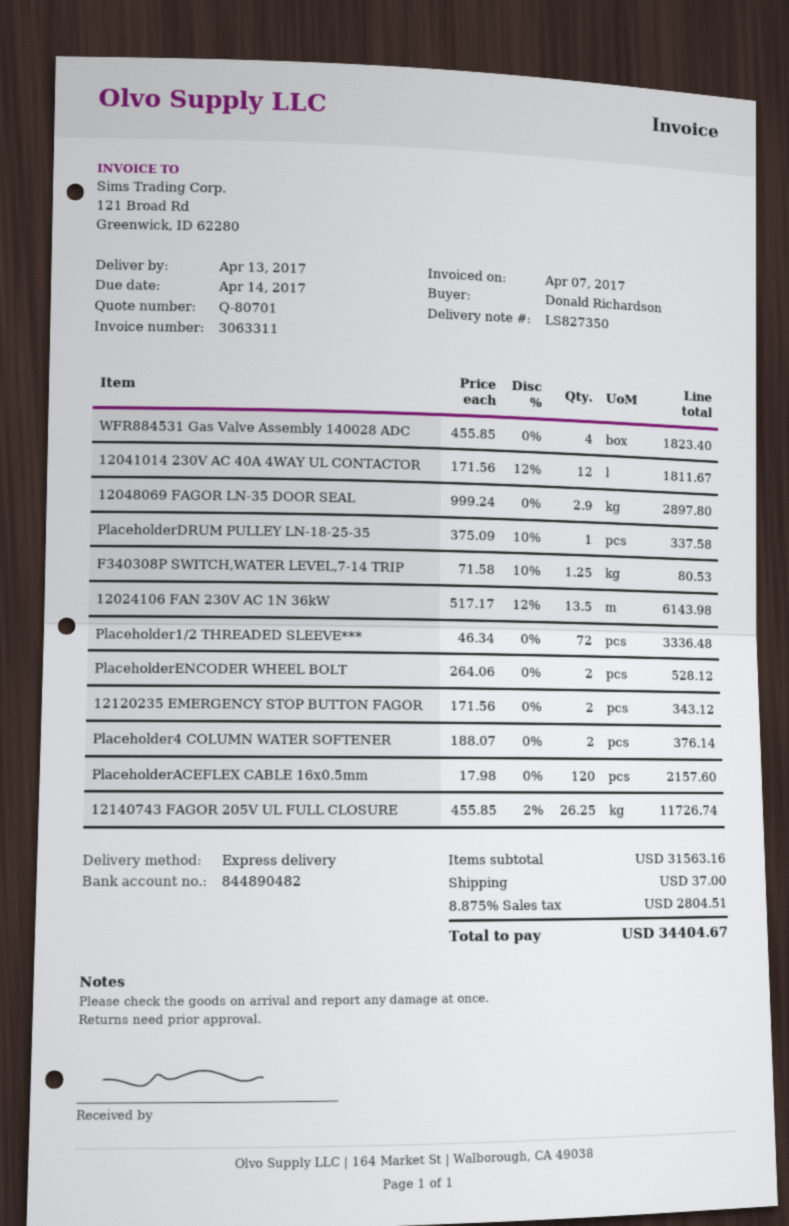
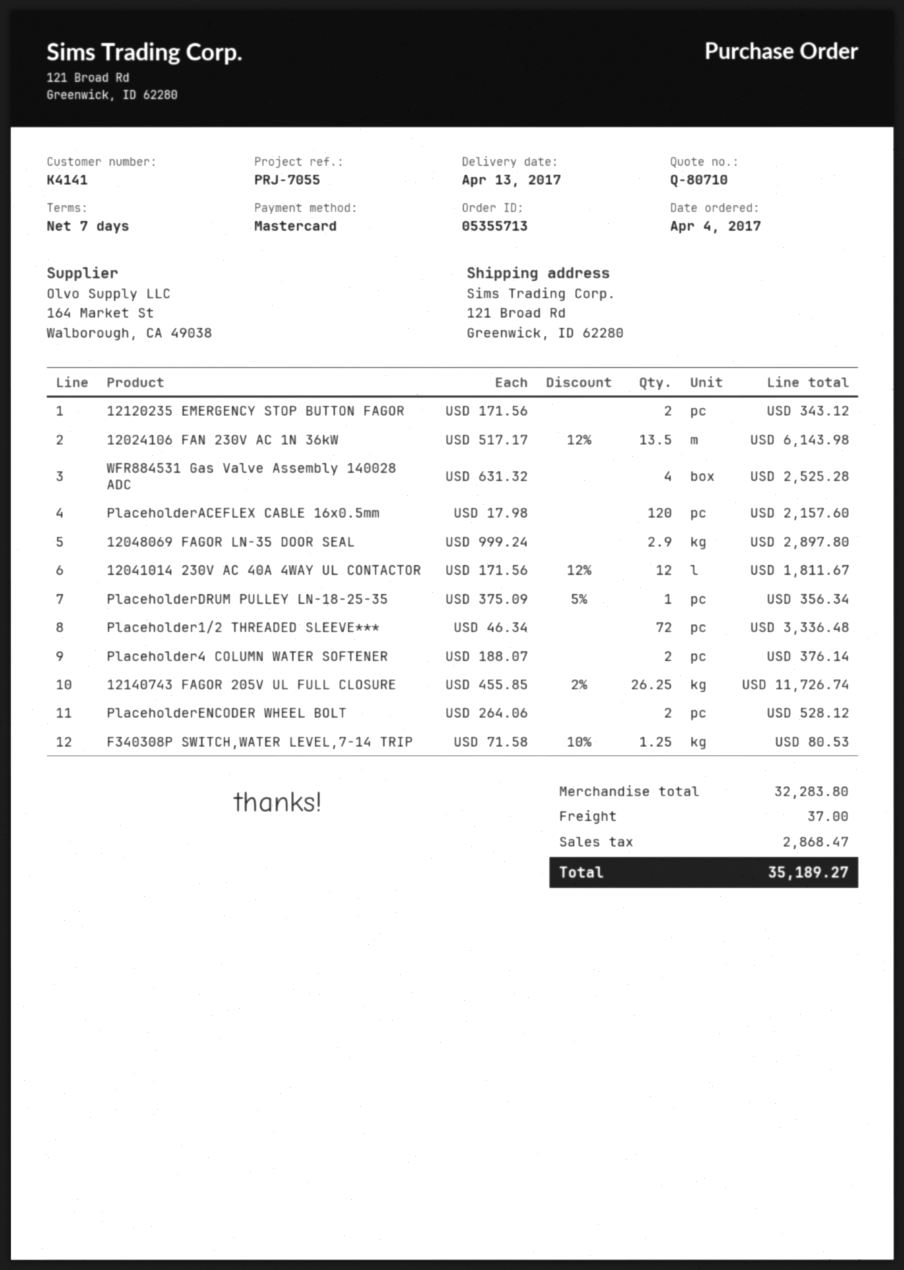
quote number: Q-80701 -> Q-80710
WFR884531 Gas Valve Assembly 140028 ADC: 4 x 455.85 = 1823.40 -> 4 x 631.32 = 2525.28
PlaceholderDRUM PULLEY LN-18-25-35: 1 x 375.09 - 10% = 337.58 -> 1 x 375.09 - 5% = 356.34
subtotal: 31563.16 -> 32283.80
tax: 2804.51 -> 2868.47
total: 34404.67 -> 35189.27

